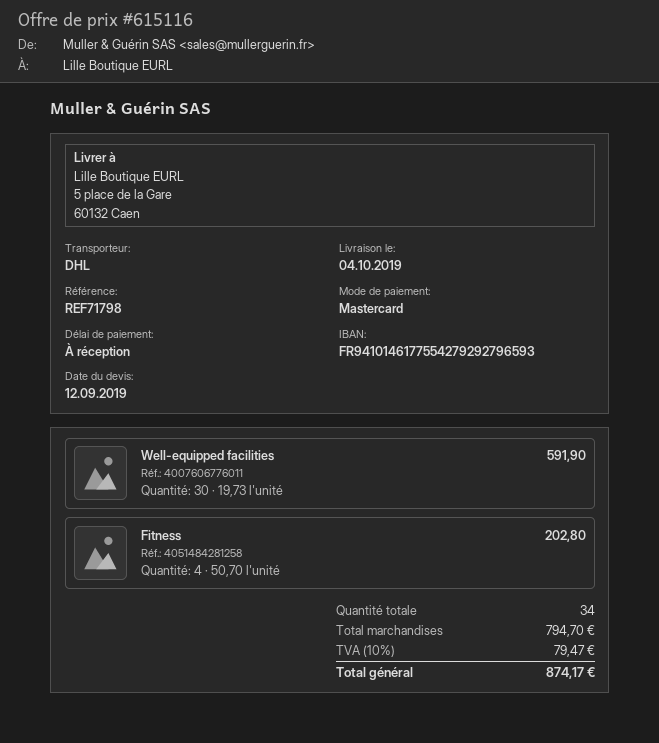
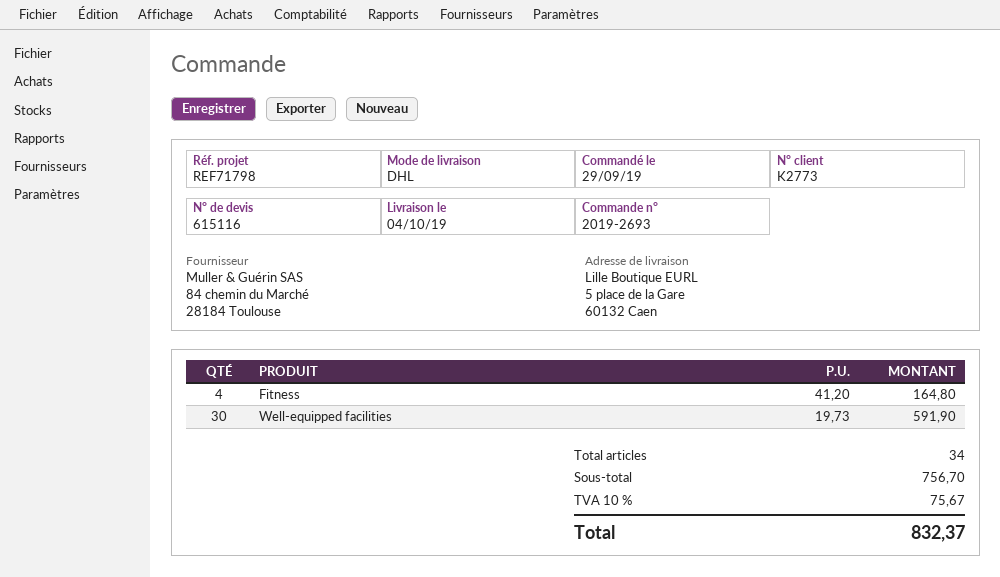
Fitness: 4 x 50.70 = 202.80 -> 4 x 41.20 = 164.80
subtotal: 794.70 -> 756.70
tax: 10% = 79.47 -> 10% = 75.67
total: 874.17 -> 832.37

